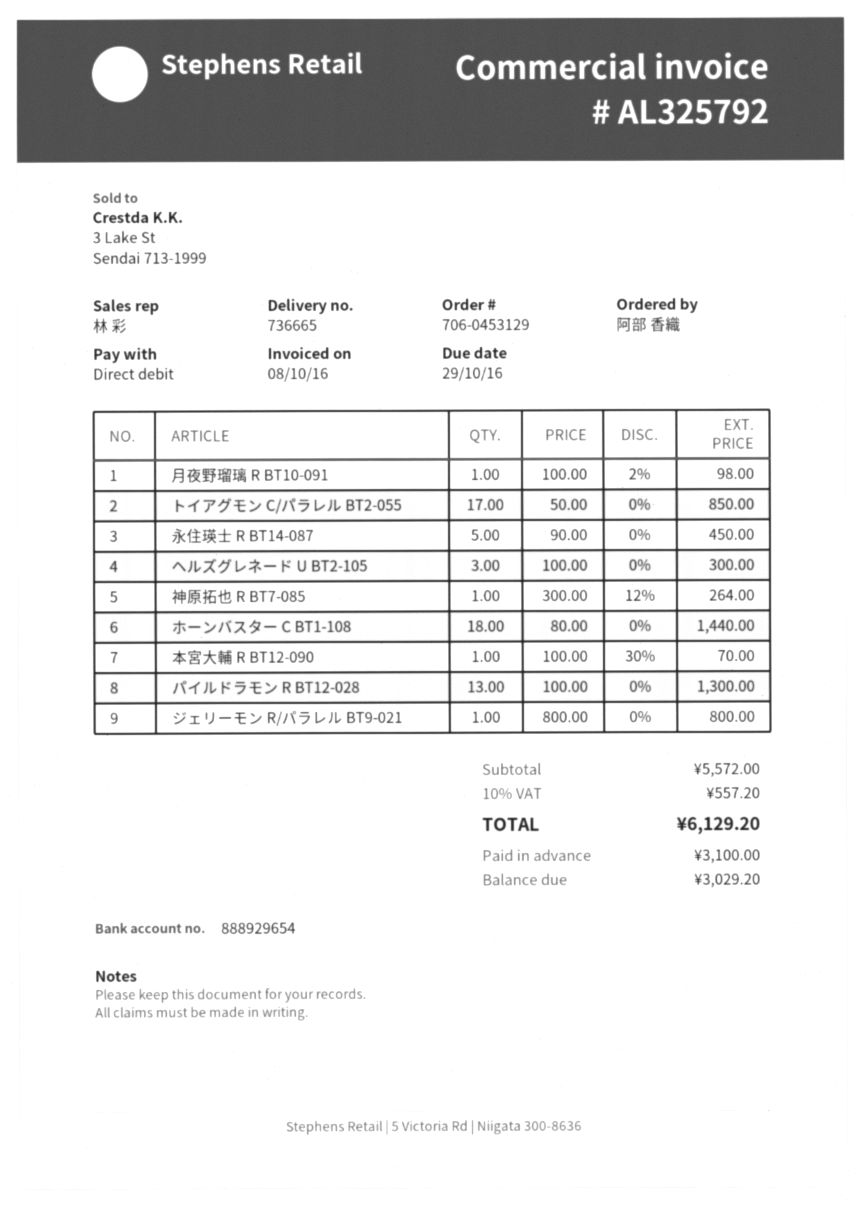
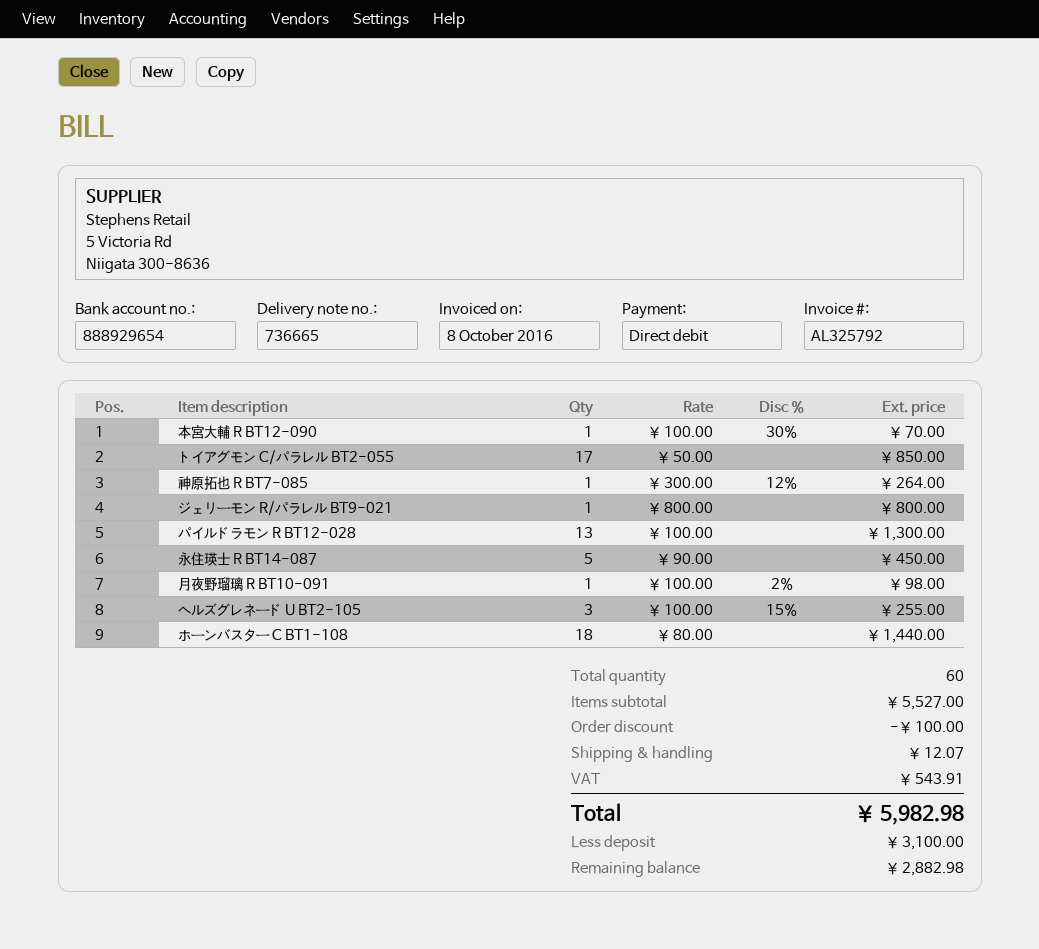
ヘルズグレネード U BT2-105: 3 x 100.00 = 300.00 -> 3 x 100.00 - 15% = 255.00
subtotal: 5572.00 -> 5527.00
discount: none -> 100.00
shipping: none -> 12.07
tax: 557.20 -> 543.91
total: 6129.20 -> 5982.98
balance: 3029.20 -> 2882.98

